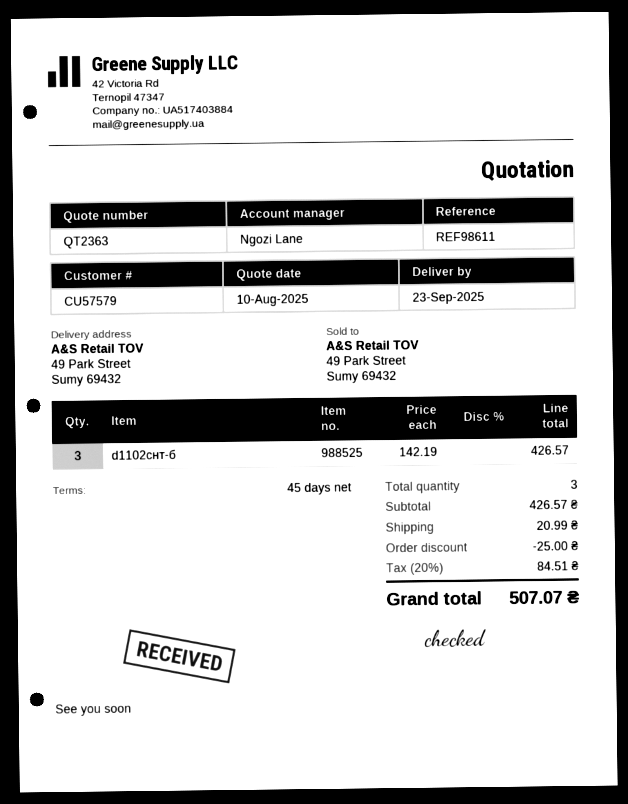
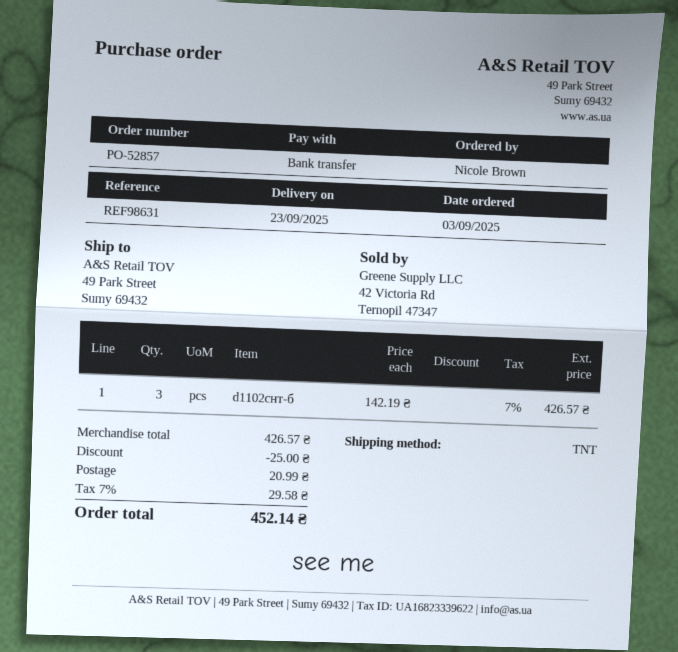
reference: REF98611 -> REF98631
tax: 20% = 84.51 -> 7% = 29.58
total: 507.07 -> 452.14

